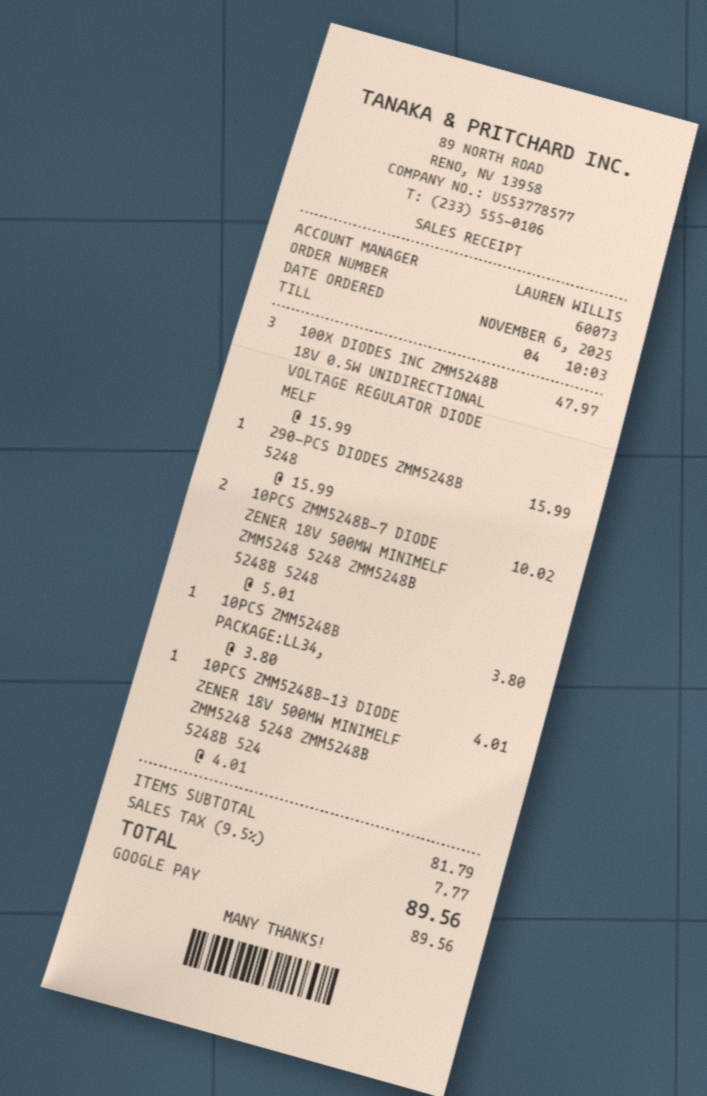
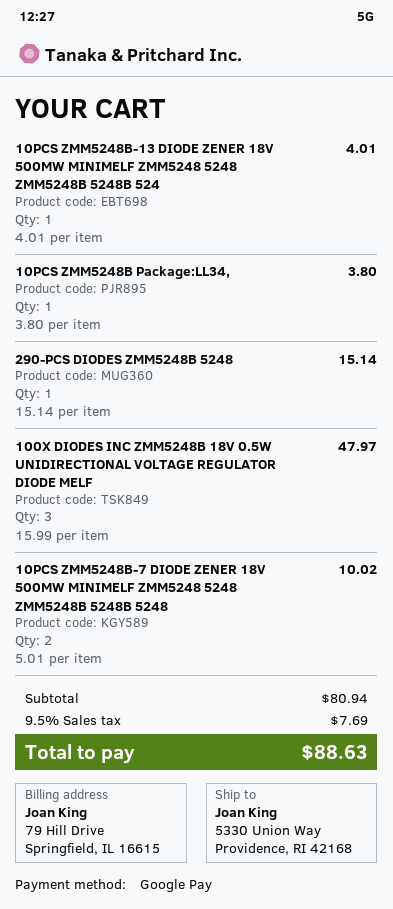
290-PCS DIODES ZMM5248B 5248: 1 x 15.99 = 15.99 -> 1 x 15.14 = 15.14
subtotal: 81.79 -> 80.94
tax: 9.5% = 7.77 -> 9.5% = 7.69
total: 89.56 -> 88.63

